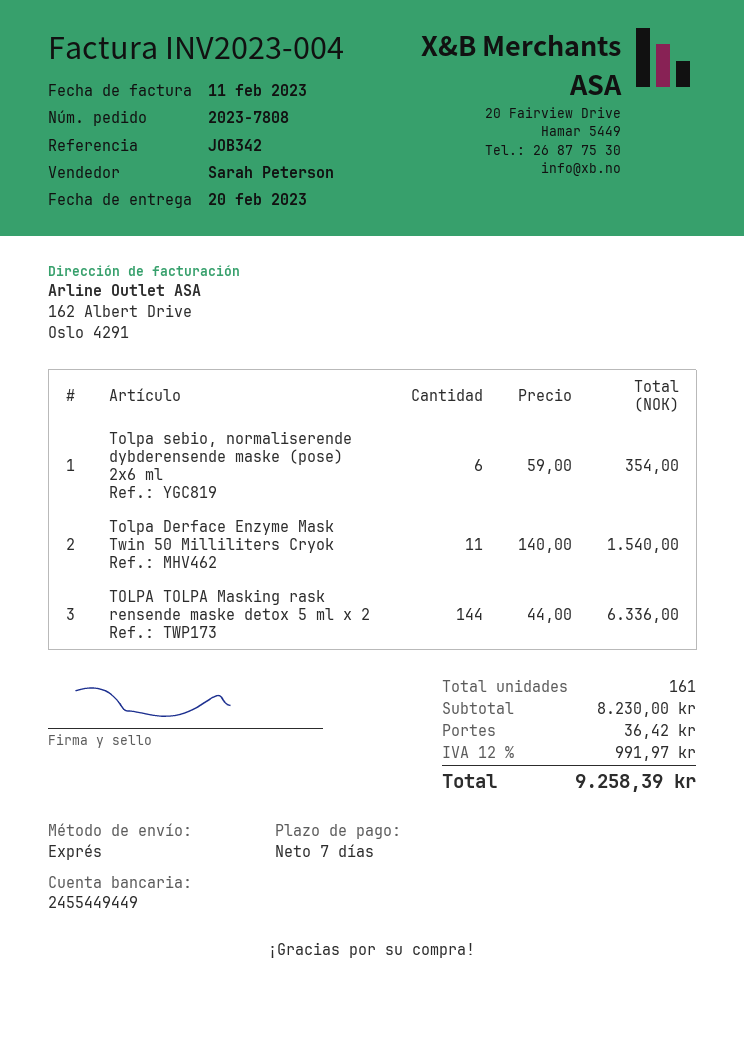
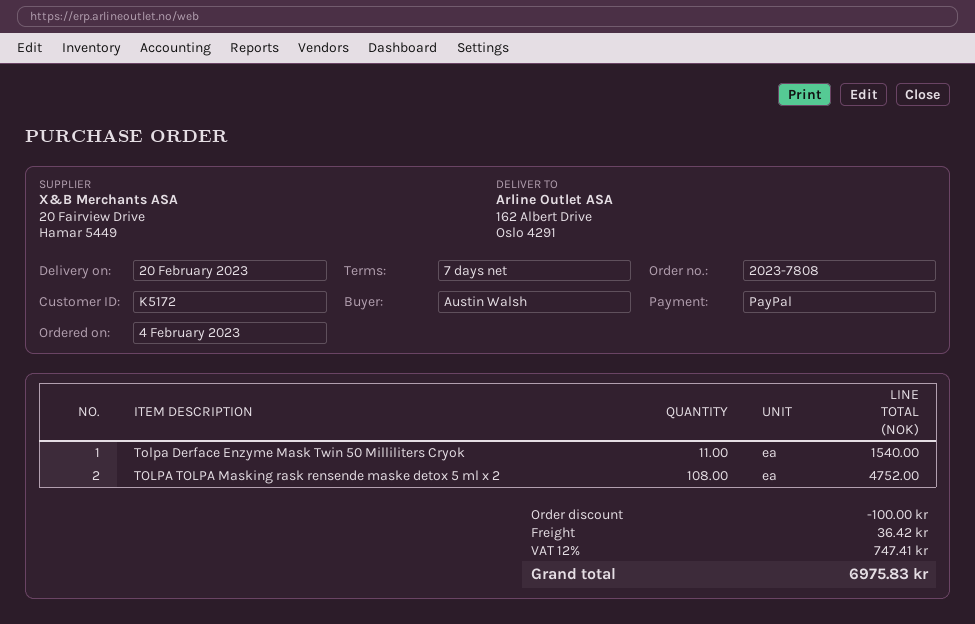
Tolpa sebio, normaliserende dybderensende maske (pose) 2x6 ml: 6 for 354.00 -> none
TOLPA TOLPA Masking rask rensende maske detox 5 ml x 2: 144 for 6336.00 -> 108 for 4752.00
discount: none -> 100.00
tax: 12% = 991.97 -> 12% = 747.41
total: 9258.39 -> 6975.83

